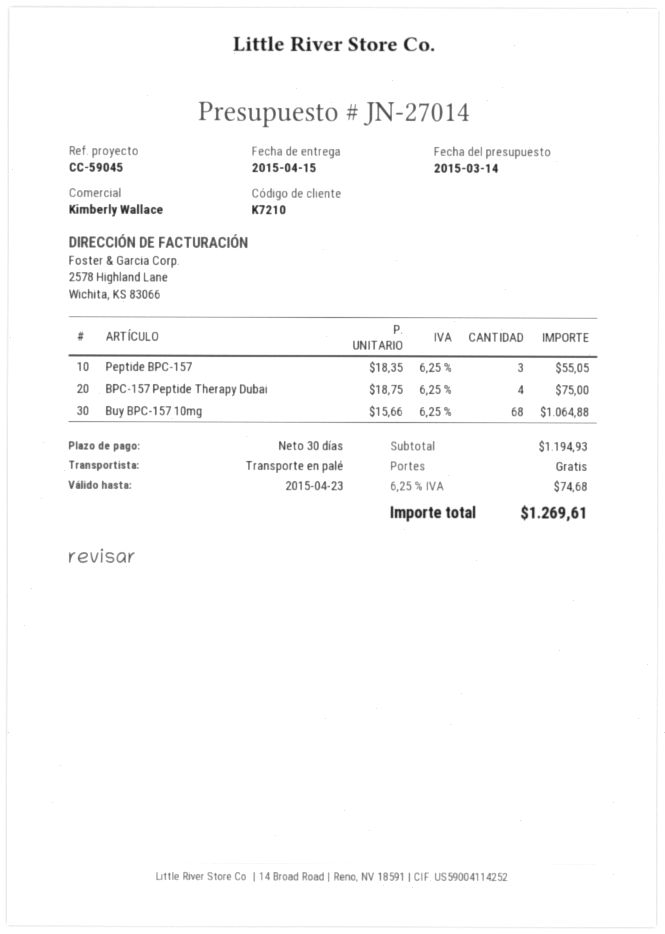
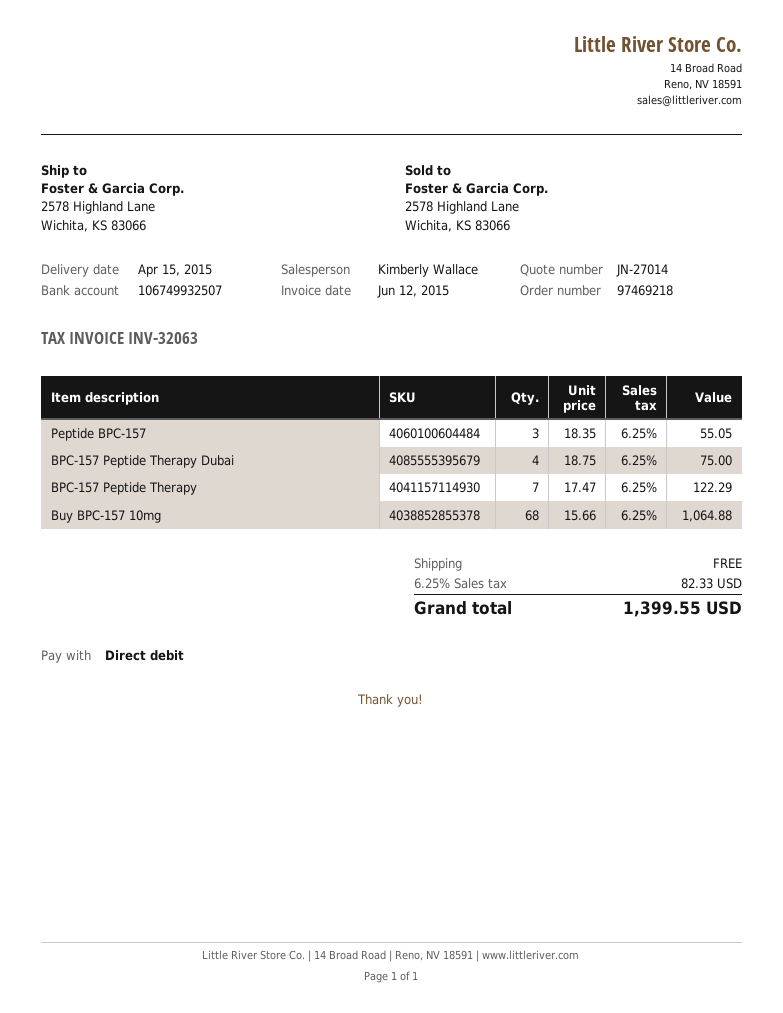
BPC-157 Peptide Therapy: none -> 7 x 17.47 = 122.29
tax: 6.25% = 74.68 -> 6.25% = 82.33
total: 1269.61 -> 1399.55

